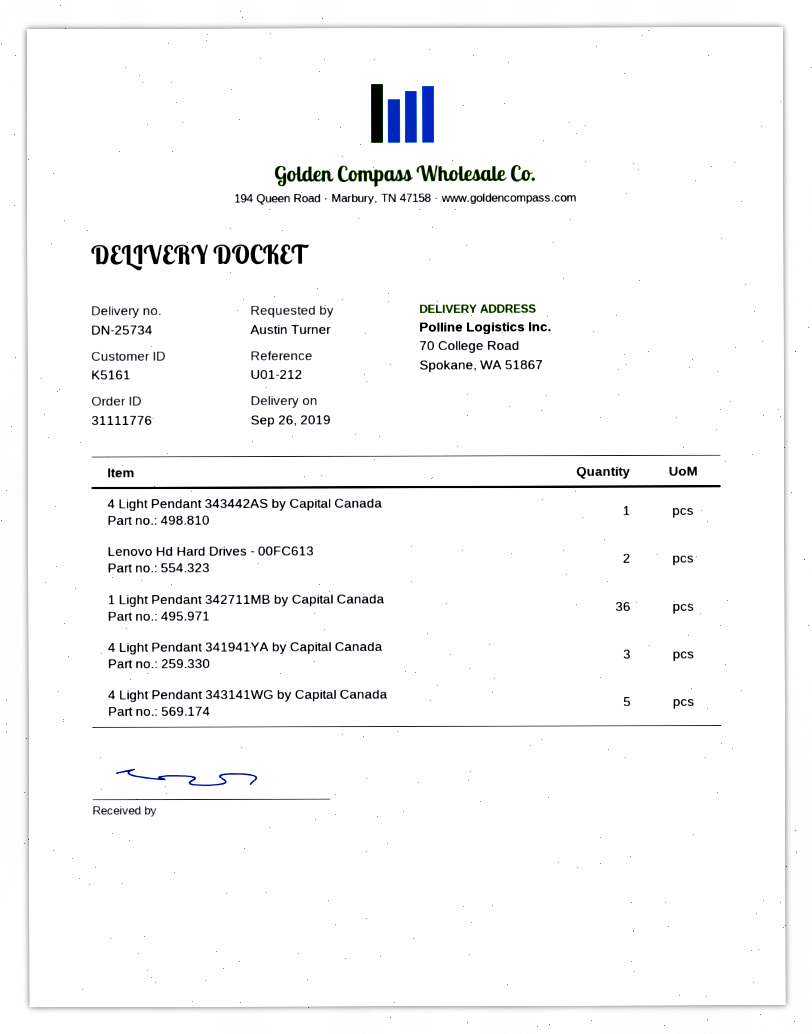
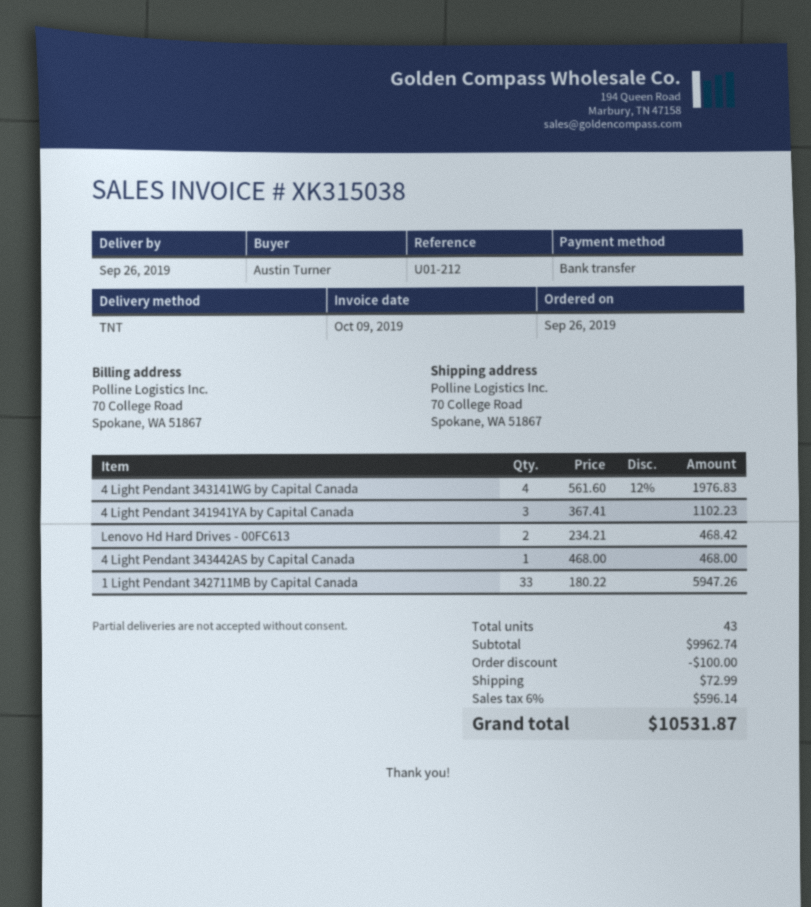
1 Light Pendant 342711MB by Capital Canada: 36 -> 33
4 Light Pendant 343141WG by Capital Canada: 5 -> 4

